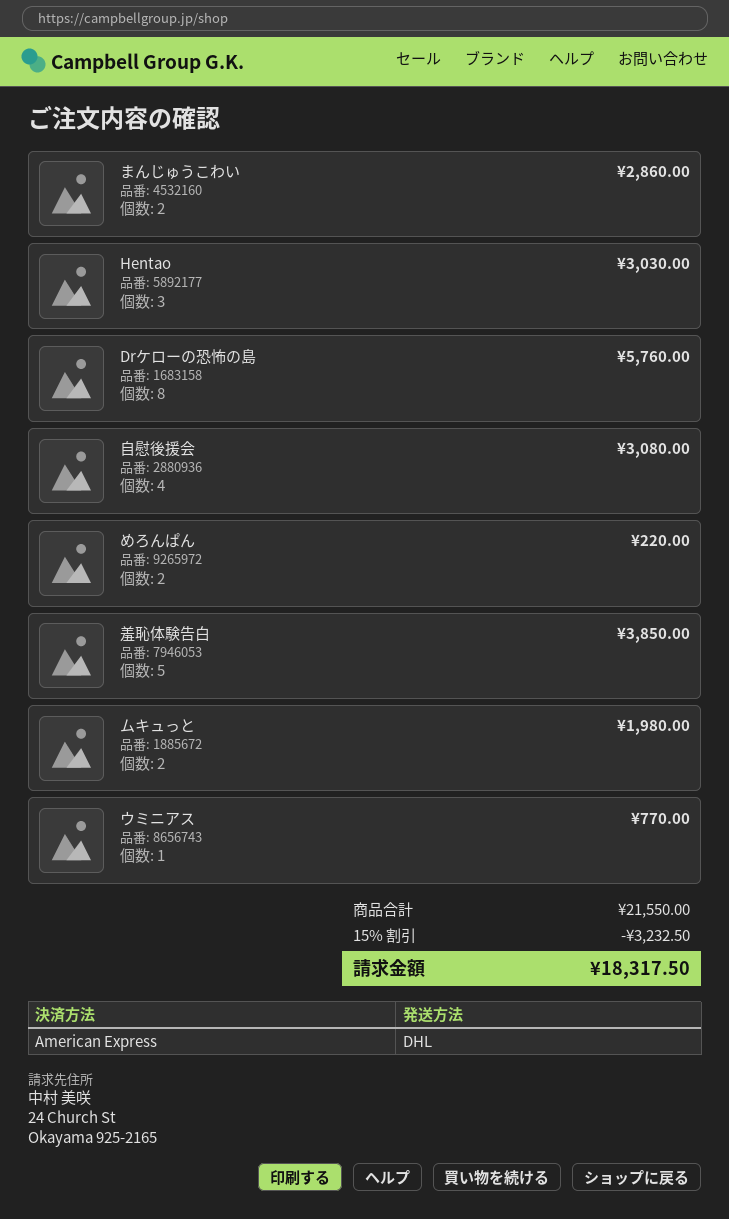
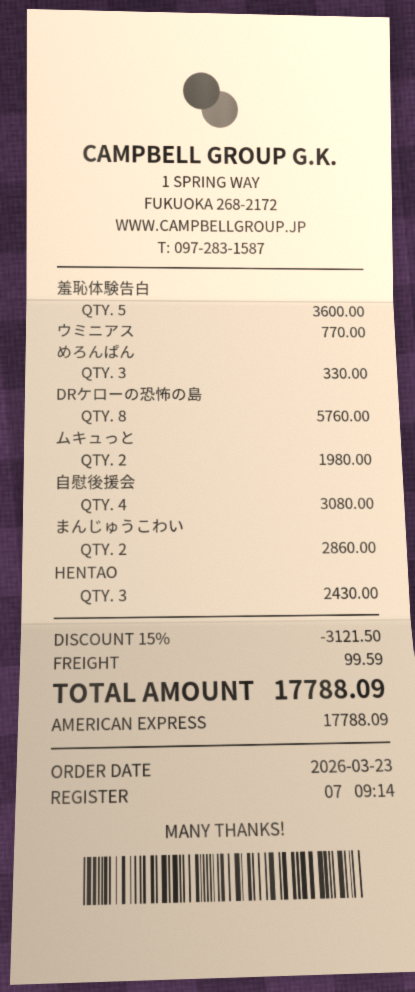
Hentao: 3 for 3030.00 -> 3 for 2430.00
めろんぱん: 2 for 220.00 -> 3 for 330.00
羞恥体験告白: 5 for 3850.00 -> 5 for 3600.00
discount: 15% = 3232.50 -> 15% = 3121.50
shipping: none -> 99.59
total: 18317.50 -> 17788.09

